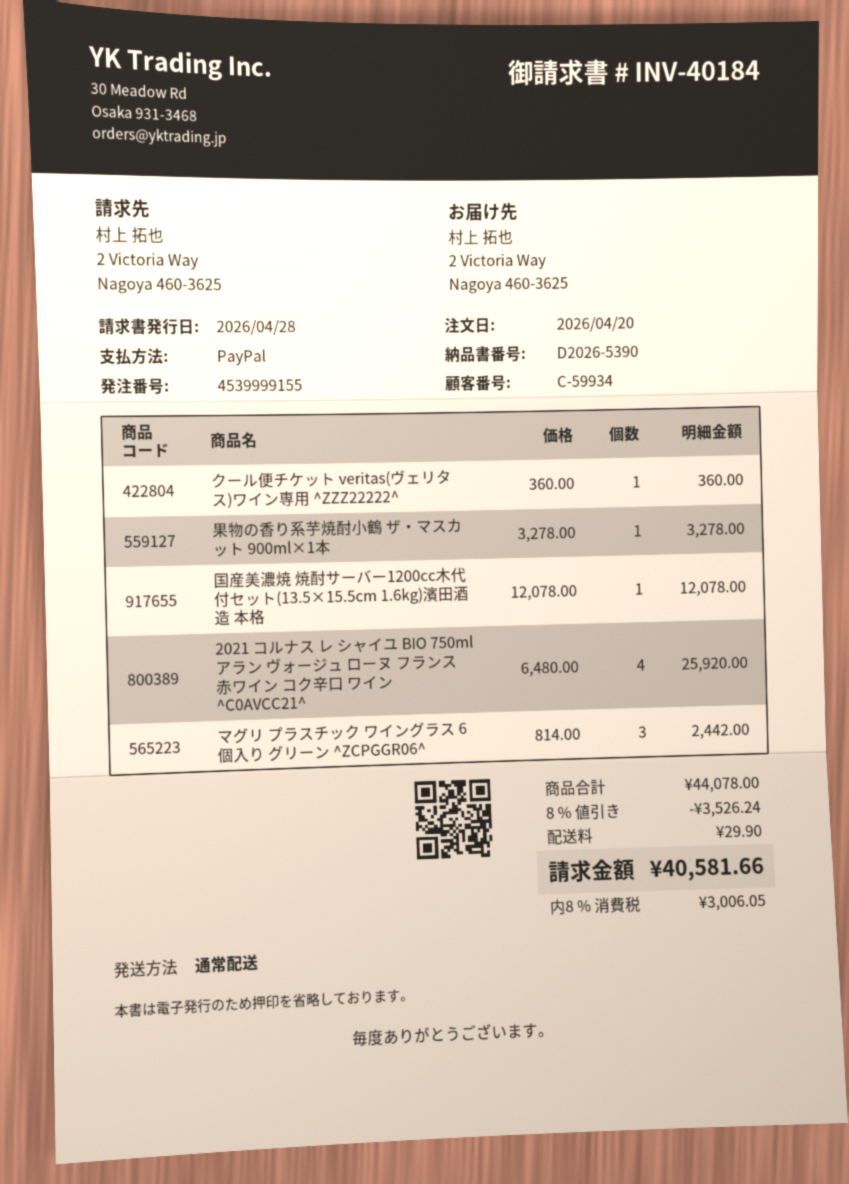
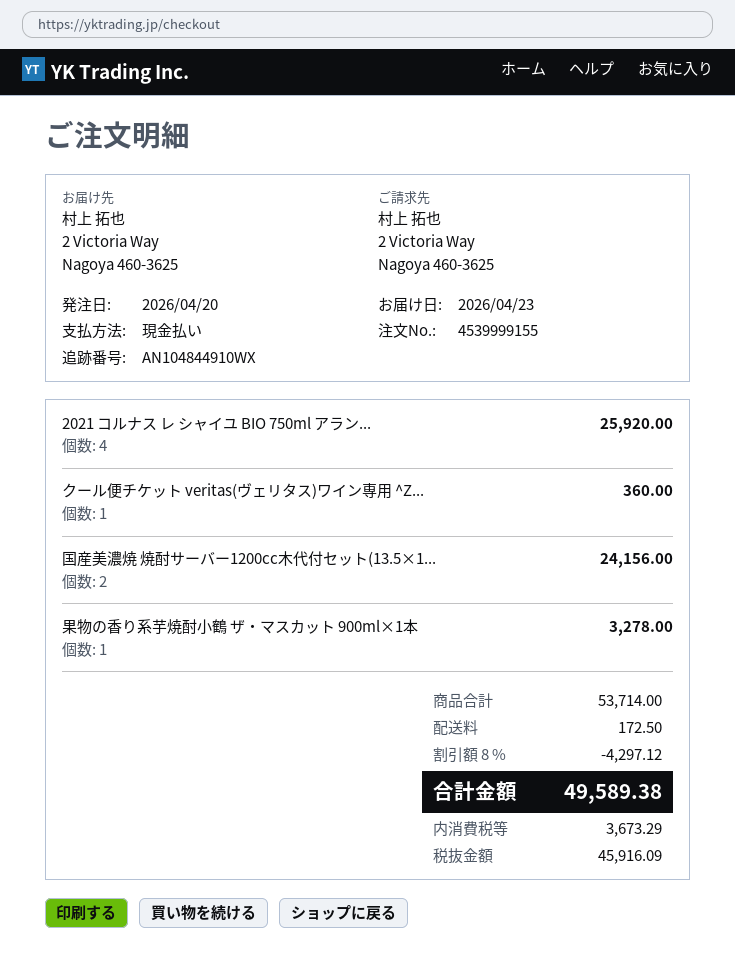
payment method: PayPal -> cash
国産美濃焼 焼酎サーバー1200cc木代付セット(13.5×15.5cm 1.6kg)濱田酒造 本格: 1 for 12078.00 -> 2 for 24156.00
マグリ プラスチック ワイングラス 6個入り グリーン ^ZCPGGR06^: 3 for 2442.00 -> none
subtotal: 44078.00 -> 53714.00
discount: 8% = 3526.24 -> 8% = 4297.12
shipping: 29.90 -> 172.50
tax: 3006.05 -> 3673.29
total: 40581.66 -> 49589.38

